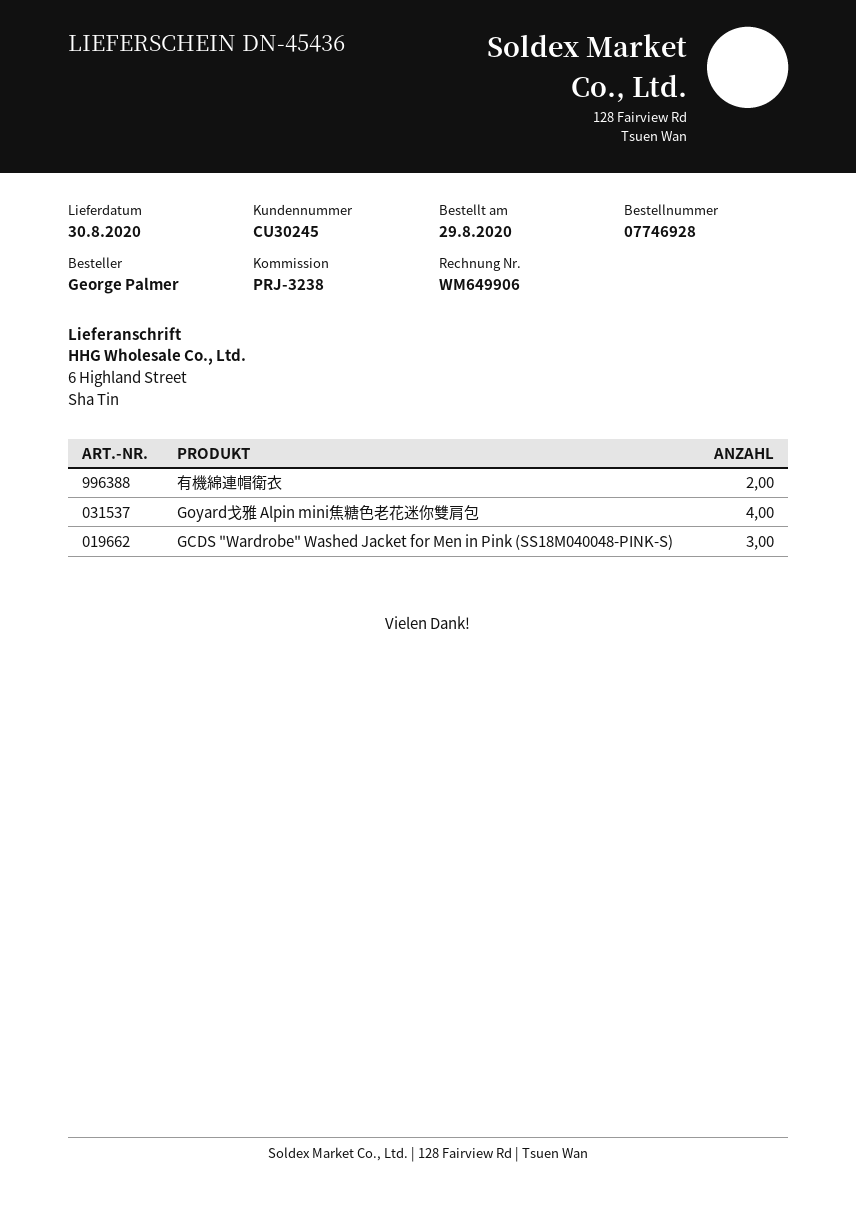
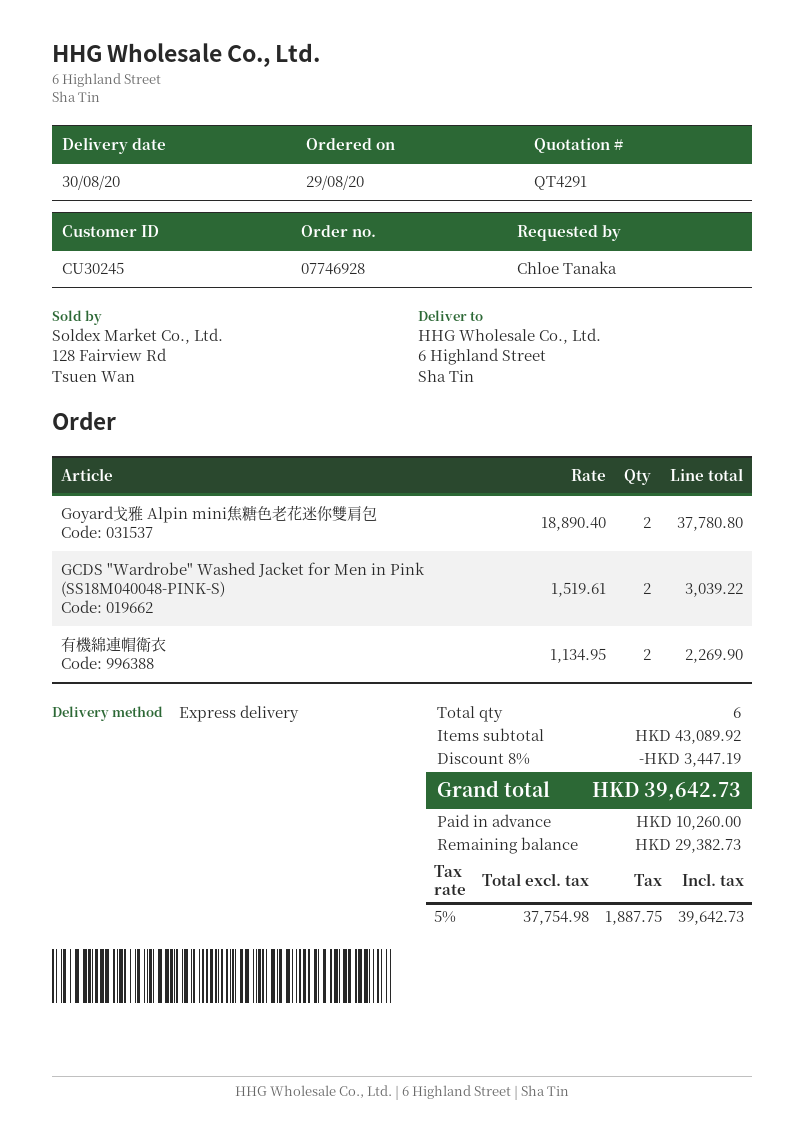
ordered by: George Palmer -> Chloe Tanaka
Goyard戈雅 Alpin mini焦糖色老花迷你雙肩包: 4 -> 2
GCDS "Wardrobe" Washed Jacket for Men in Pink (SS18M040048-PINK-S): 3 -> 2

